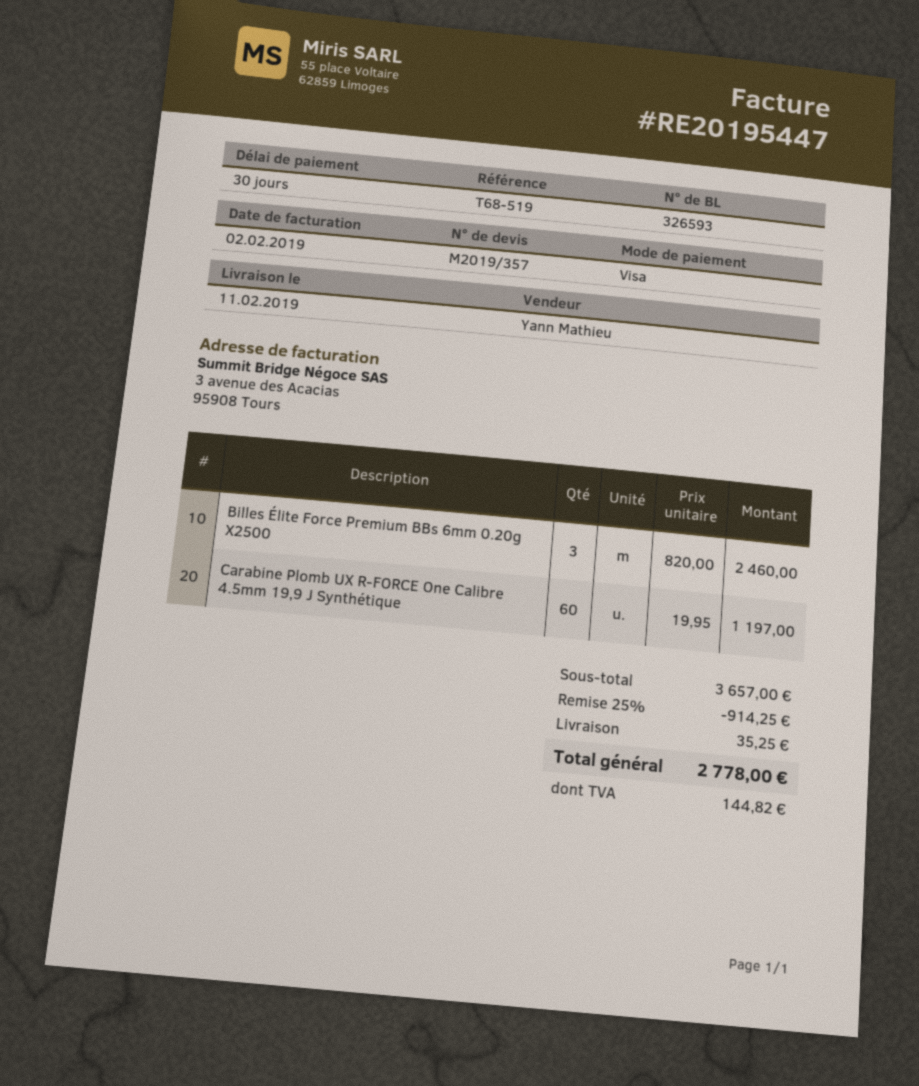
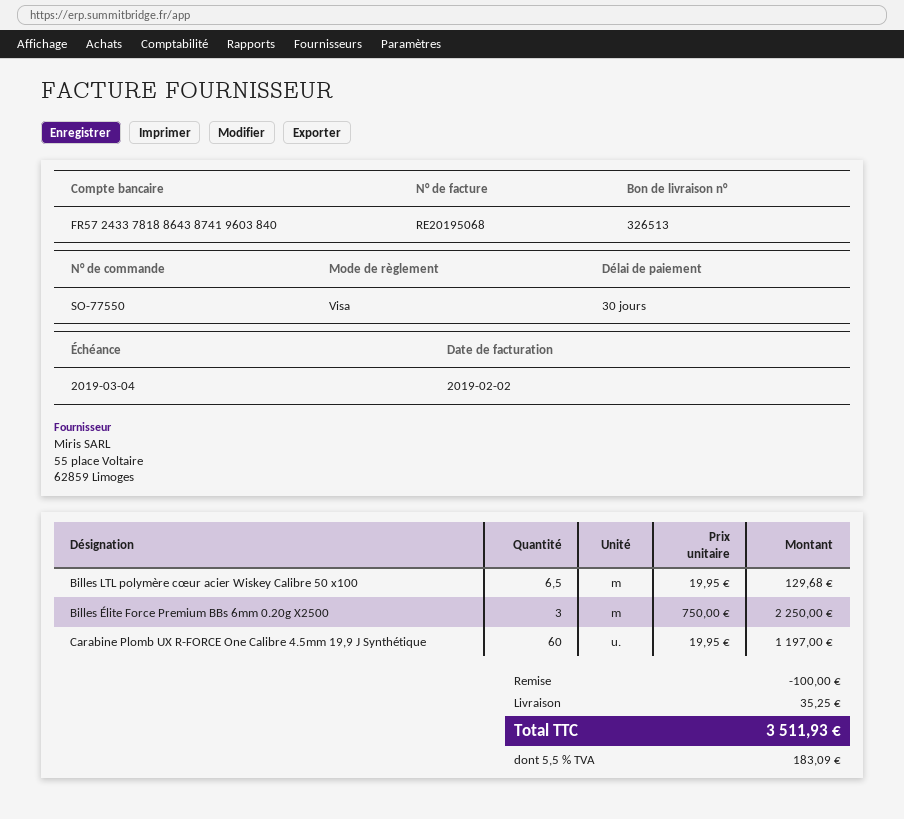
delivery note number: 326593 -> 326513
invoice number: RE20195447 -> RE20195068
Billes Élite Force Premium BBs 6mm 0.20g X2500: 3 x 820.00 = 2460.00 -> 3 x 750.00 = 2250.00
Billes LTL polymère cœur acier Wiskey Calibre 50 x100: none -> 6.5 x 19.95 = 129.68
discount: 914.25 -> 100.00
tax: 144.82 -> 183.09
total: 2778.00 -> 3511.93

